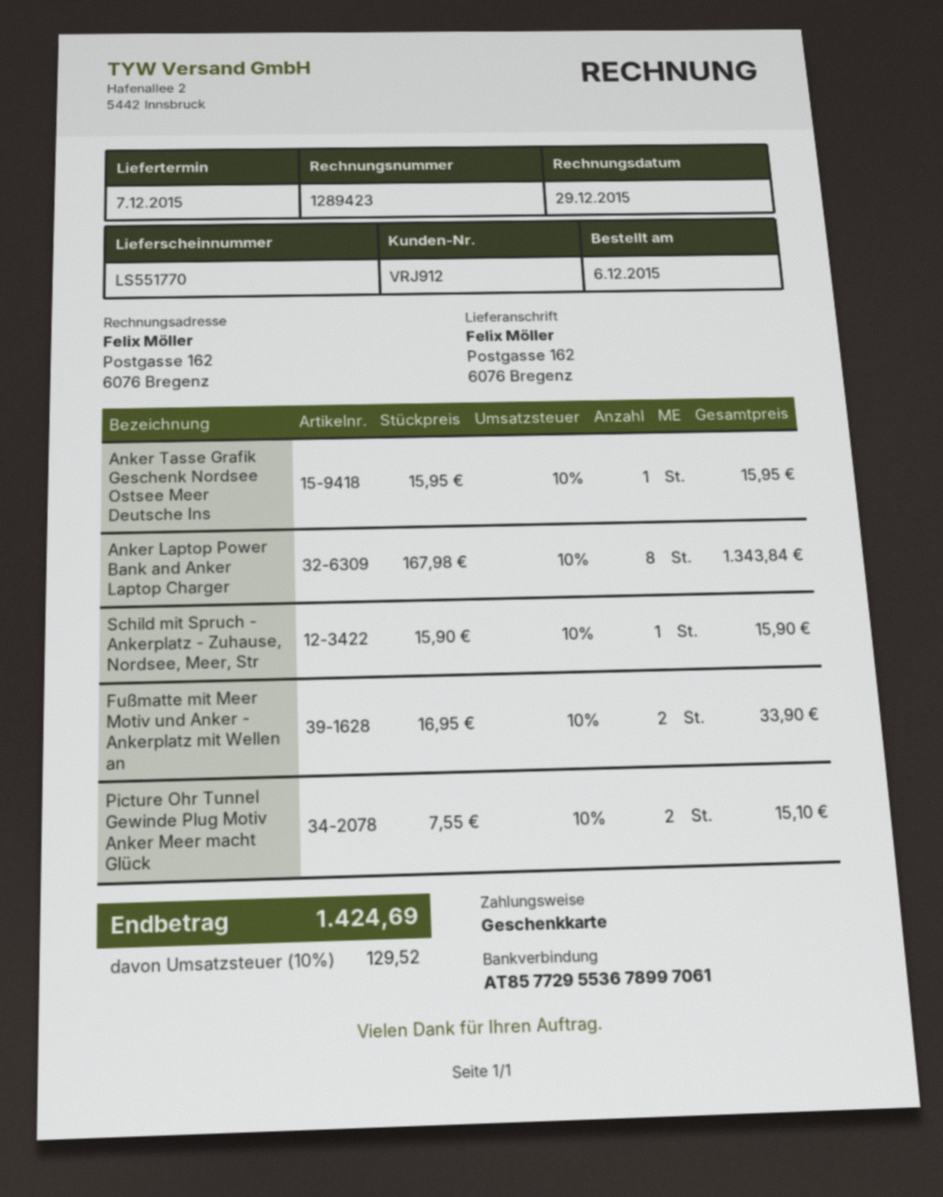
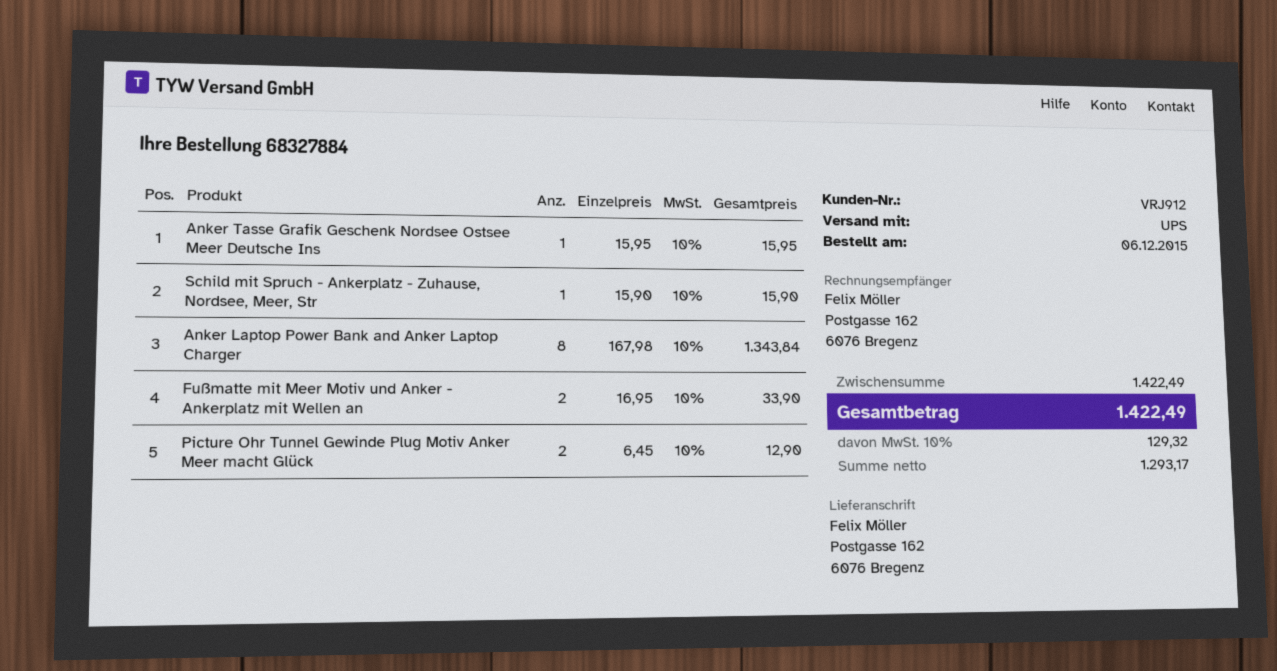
Picture Ohr Tunnel Gewinde Plug Motiv Anker Meer macht Glück: 2 x 7.55 = 15.10 -> 2 x 6.45 = 12.90
tax: 10% = 129.52 -> 10% = 129.32
total: 1424.69 -> 1422.49

